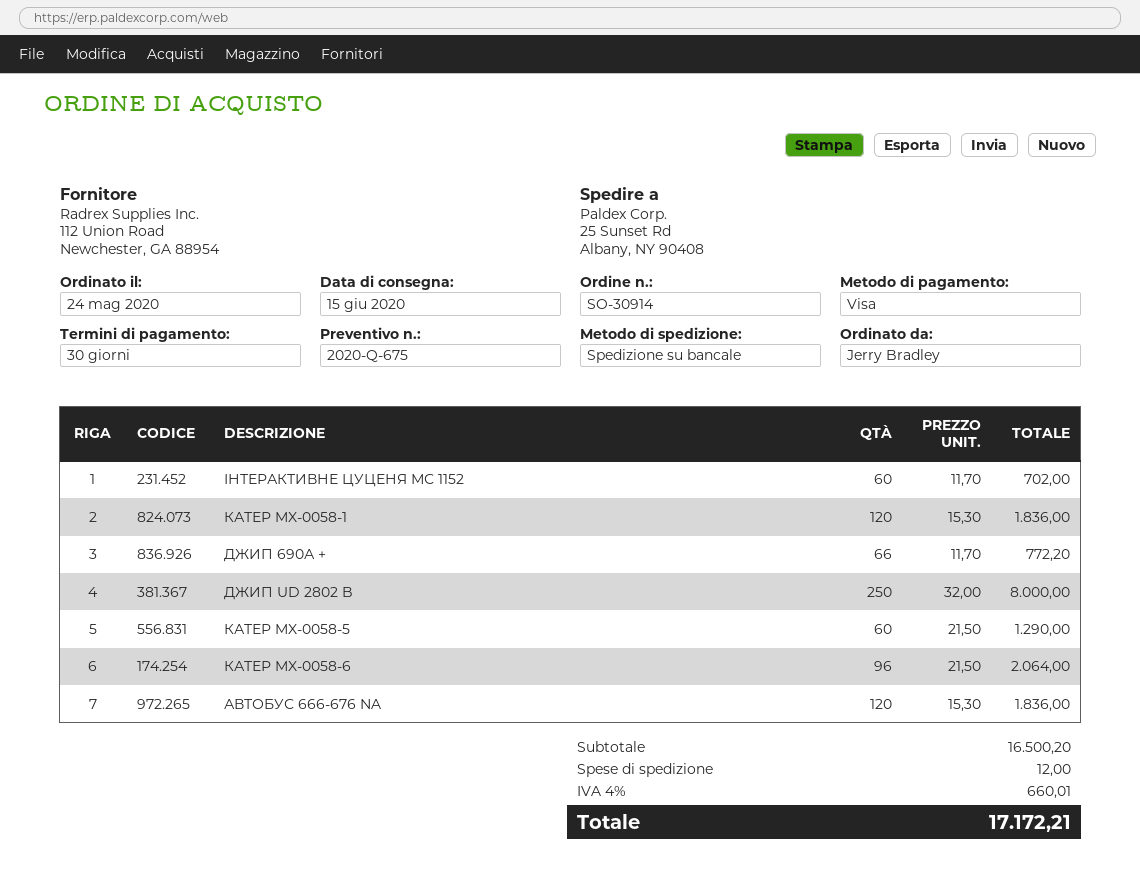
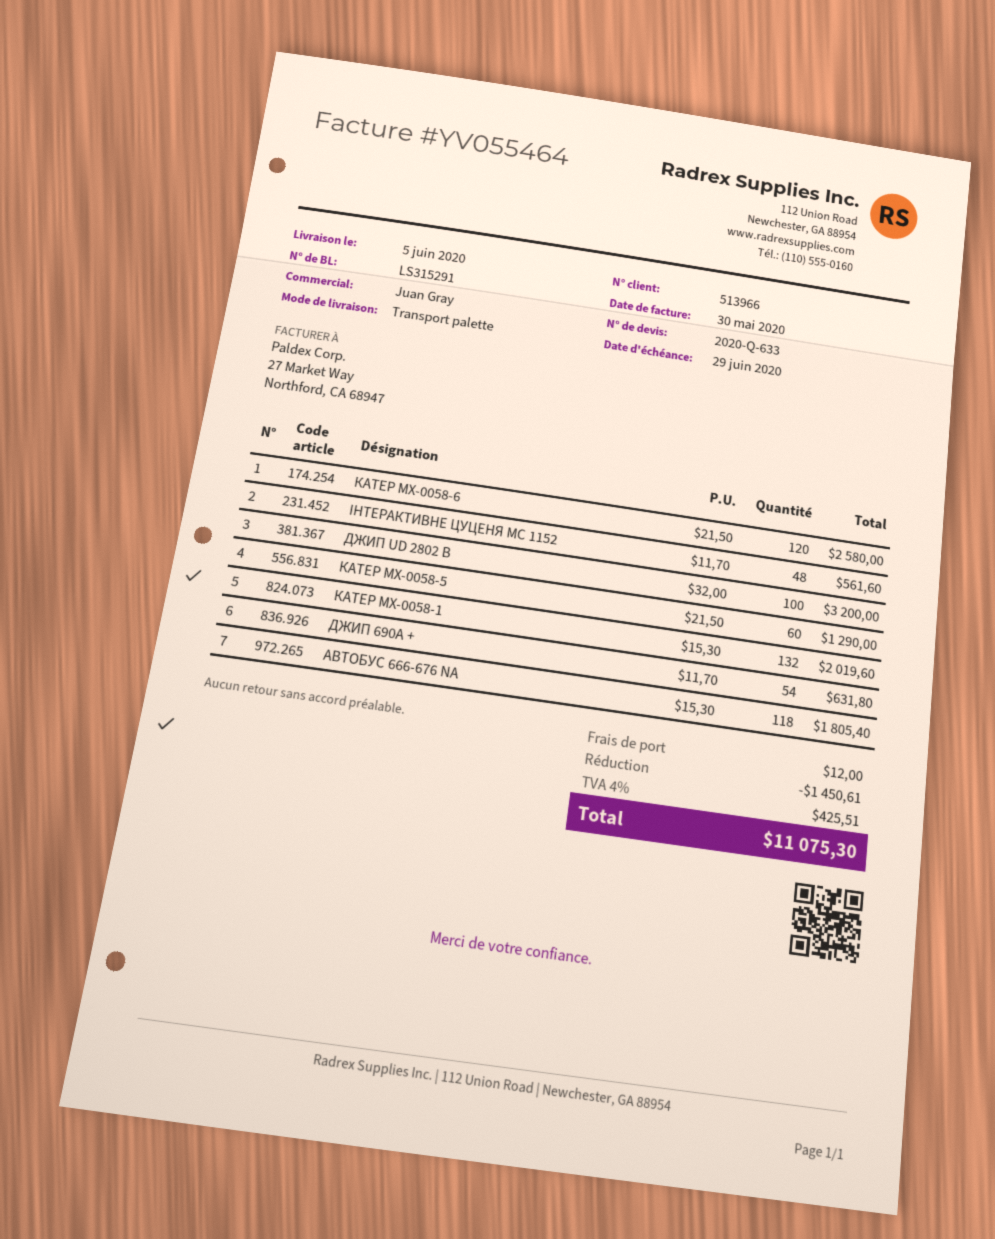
quote number: 2020-Q-675 -> 2020-Q-633
delivery date: 2020-06-15 -> 2020-06-05
ІНТЕРАКТИВНЕ ЦУЦЕНЯ МС 1152: 60 x 11.70 = 702.00 -> 48 x 11.70 = 561.60
КАТЕР MX-0058-1: 120 x 15.30 = 1836.00 -> 132 x 15.30 = 2019.60
ДЖИП 690А +: 66 x 11.70 = 772.20 -> 54 x 11.70 = 631.80
ДЖИП UD 2802 B: 250 x 32.00 = 8000.00 -> 100 x 32.00 = 3200.00
КАТЕР MX-0058-6: 96 x 21.50 = 2064.00 -> 120 x 21.50 = 2580.00
АВТОБУС 666-676 NA: 120 x 15.30 = 1836.00 -> 118 x 15.30 = 1805.40
discount: none -> 1450.61
tax: 4% = 660.01 -> 4% = 425.51
total: 17172.21 -> 11075.30

